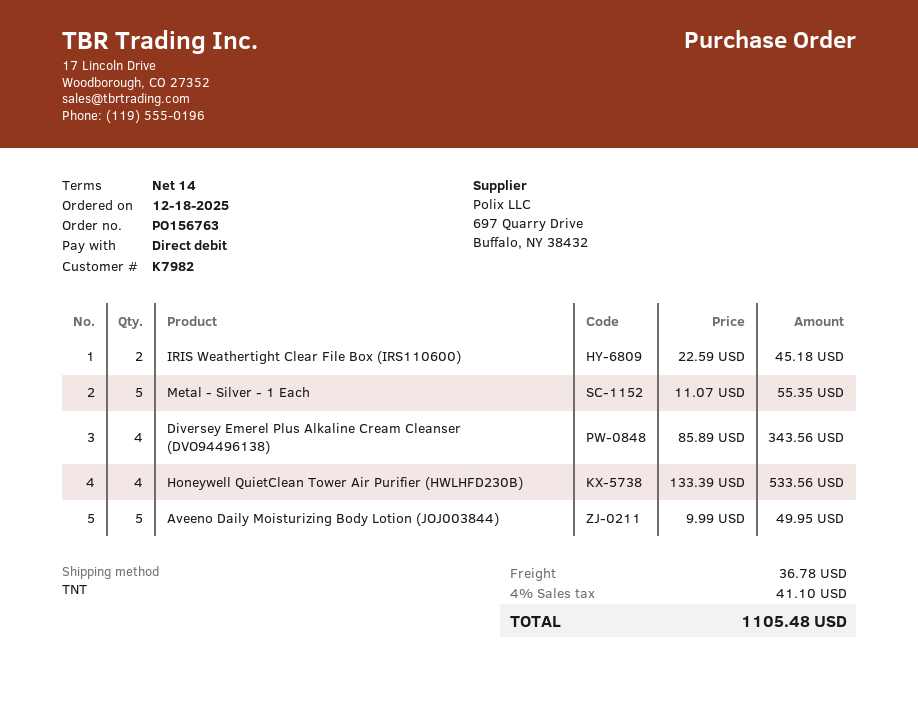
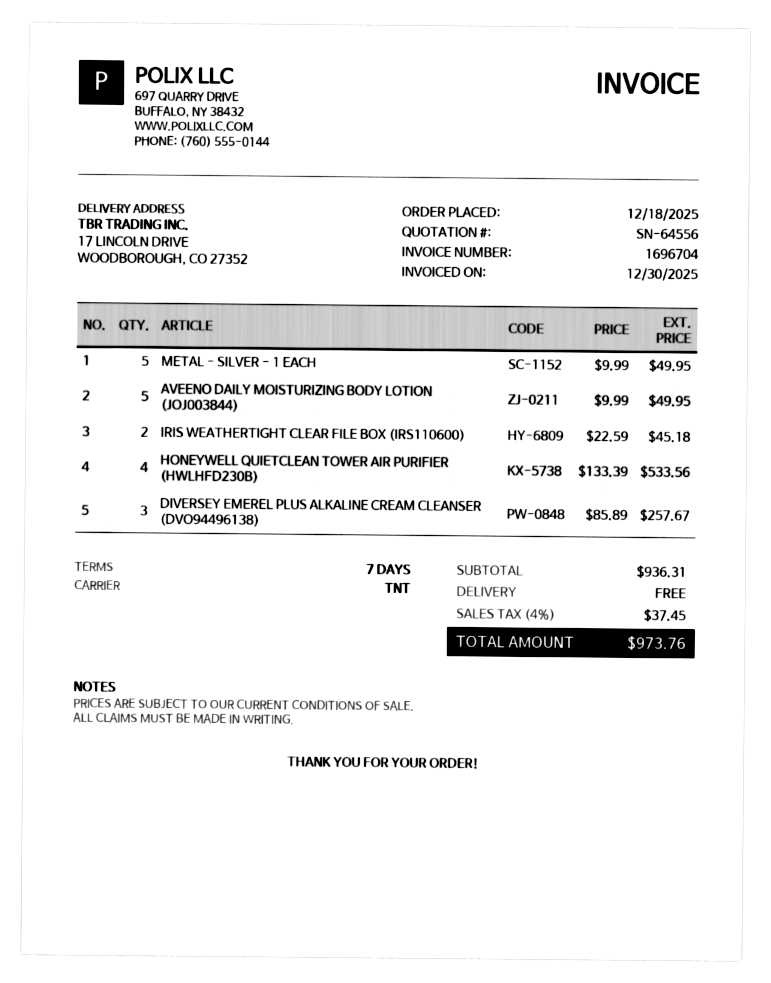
payment terms: 14 days -> 7 days
Metal - Silver - 1 Each: 5 x 11.07 = 55.35 -> 5 x 9.99 = 49.95
Diversey Emerel Plus Alkaline Cream Cleanser (DVO94496138): 4 x 85.89 = 343.56 -> 3 x 85.89 = 257.67
shipping: 36.78 -> 0.00
tax: 4% = 41.10 -> 4% = 37.45
total: 1105.48 -> 973.76

